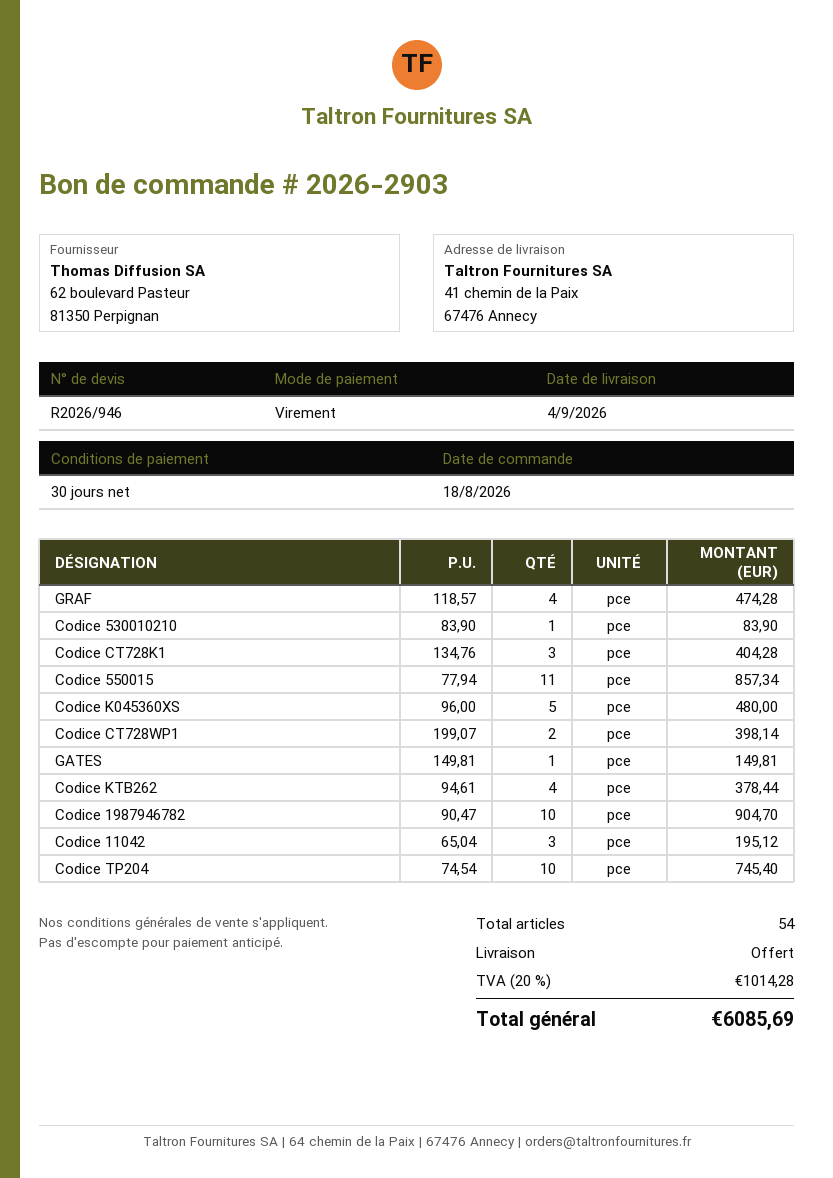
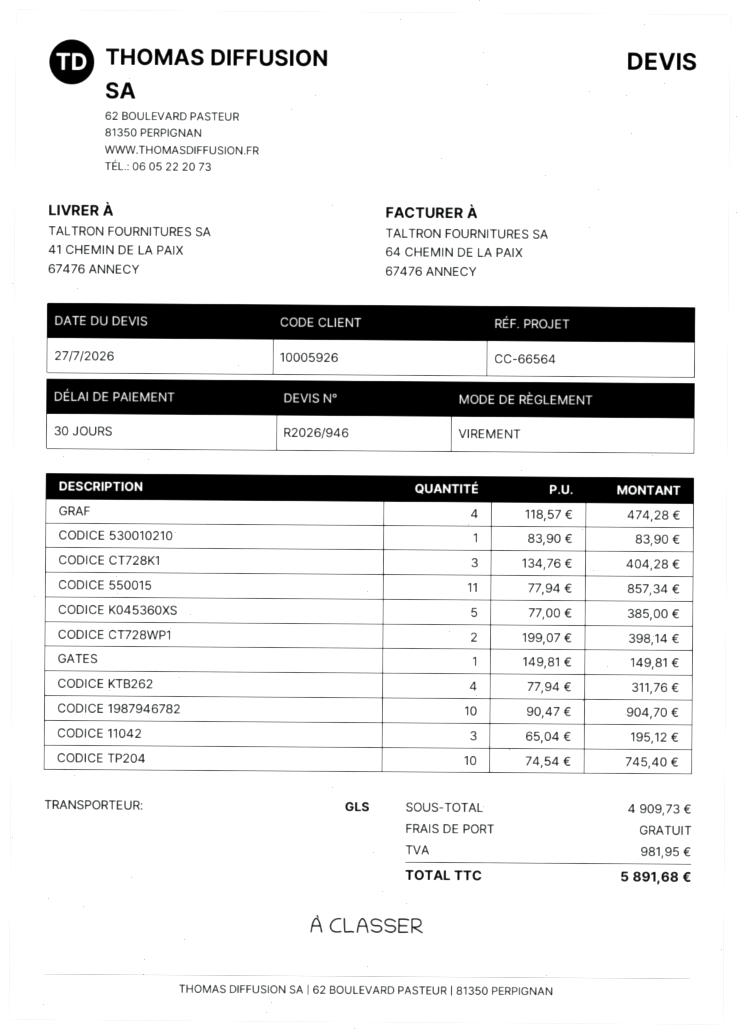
Codice K045360XS: 5 x 96.00 = 480.00 -> 5 x 77.00 = 385.00
Codice KTB262: 4 x 94.61 = 378.44 -> 4 x 77.94 = 311.76
tax: 1014.28 -> 981.95
total: 6085.69 -> 5891.68

